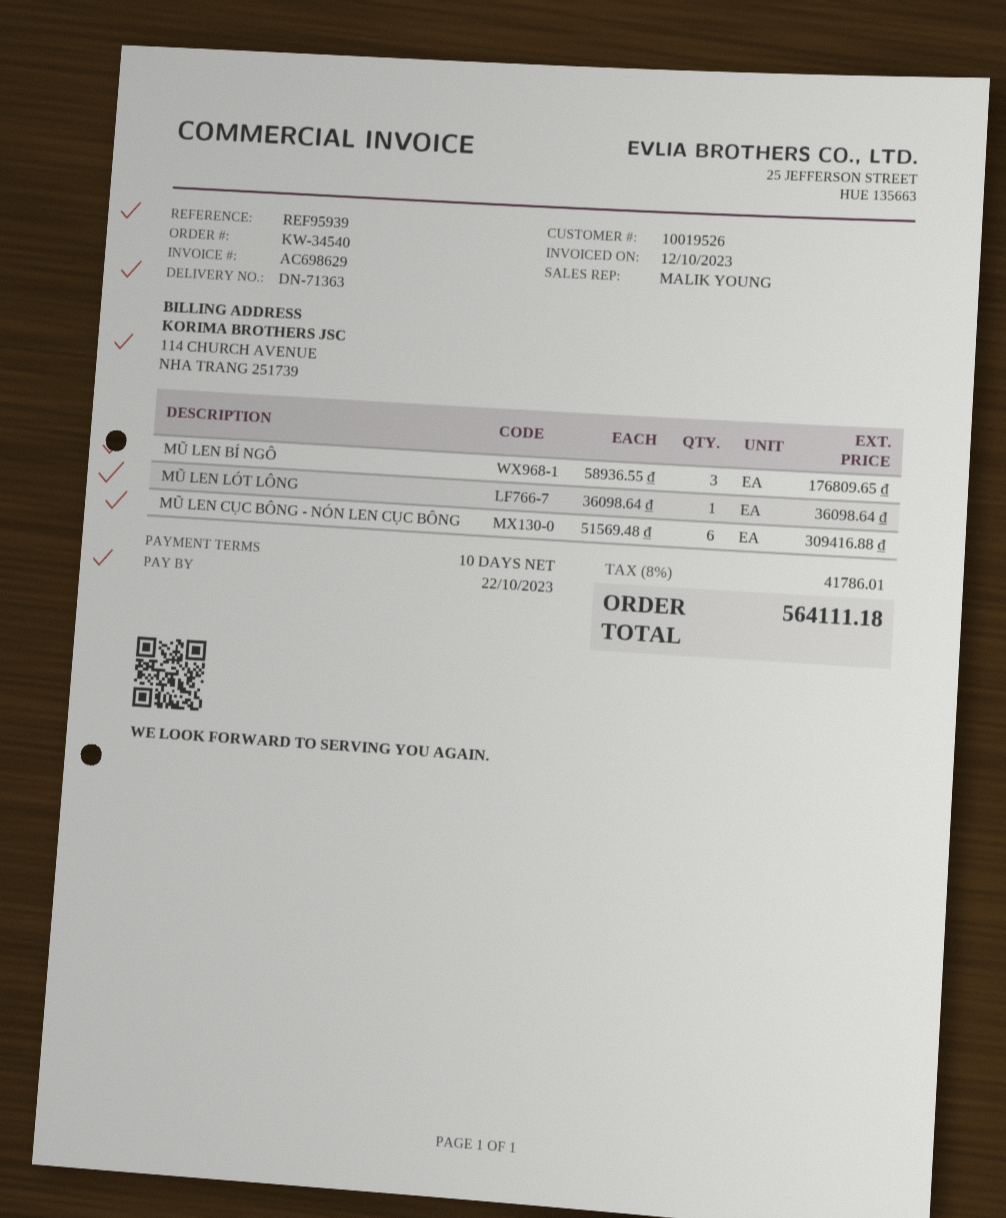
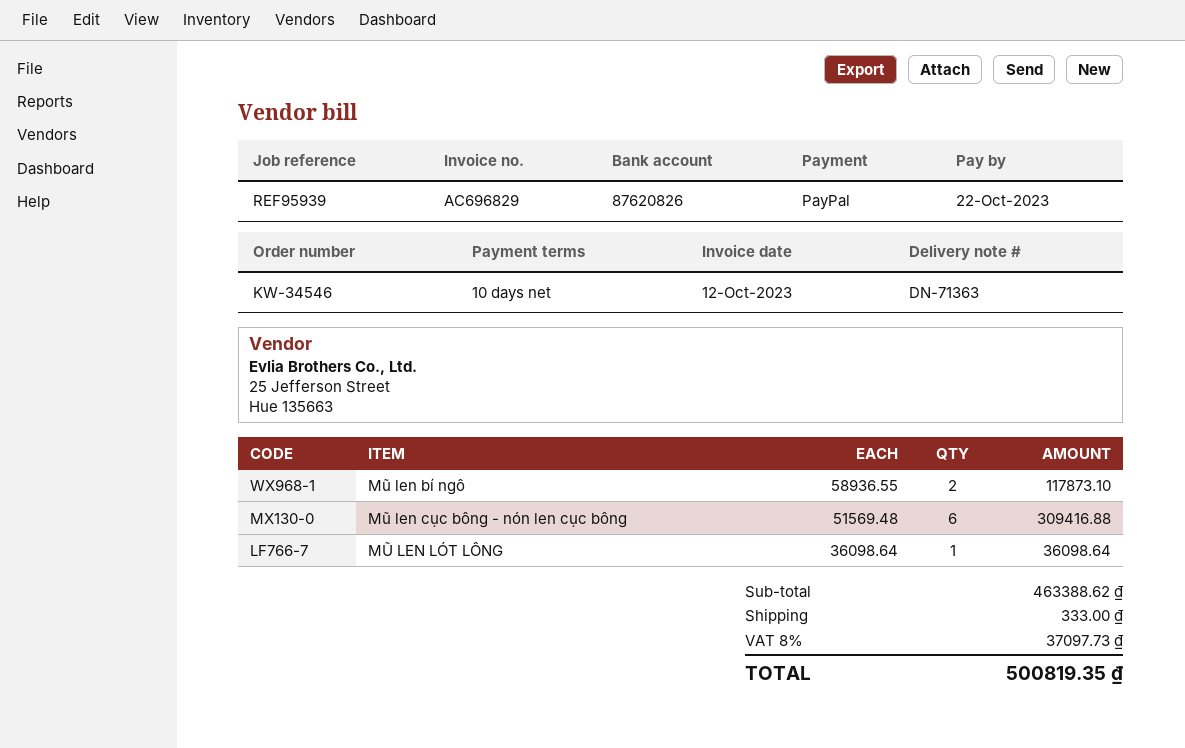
order number: KW-34540 -> KW-34546
invoice number: AC698629 -> AC696829
MŨ LEN BÍ NGÔ: 3 x 58936.55 = 176809.65 -> 2 x 58936.55 = 117873.10
shipping: none -> 333.00
tax: 8% = 41786.01 -> 8% = 37097.73
total: 564111.18 -> 500819.35

